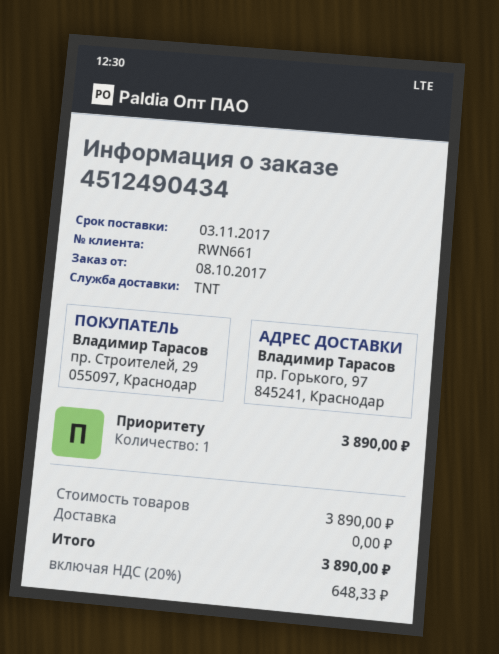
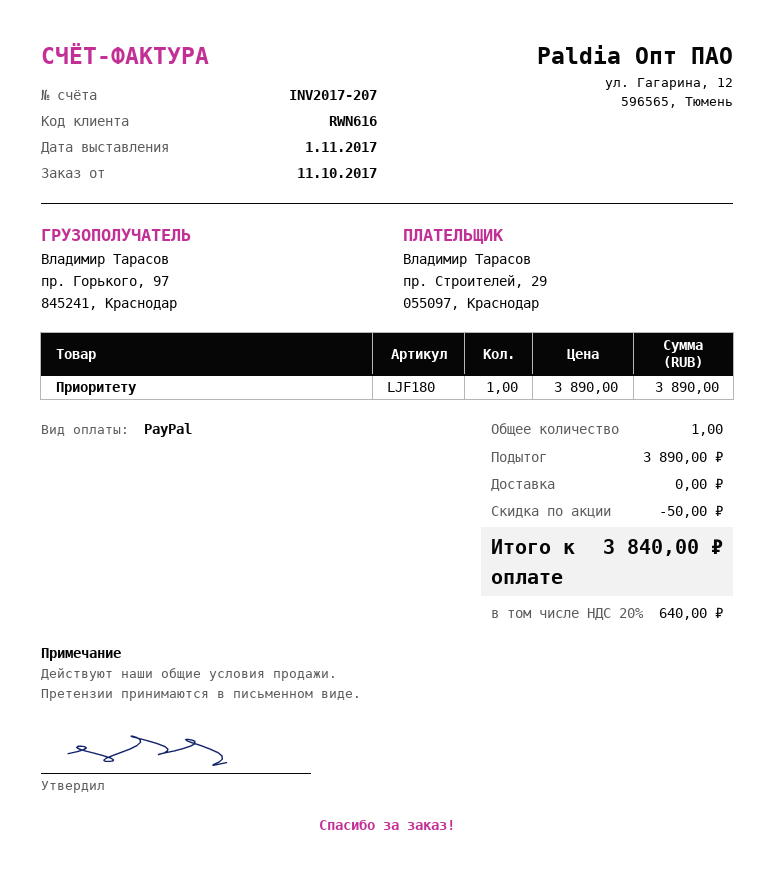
order date: 2017-10-08 -> 2017-10-11
customer number: RWN661 -> RWN616
discount: none -> 50.00
tax: 20% = 648.33 -> 20% = 640.00
total: 3890.00 -> 3840.00

